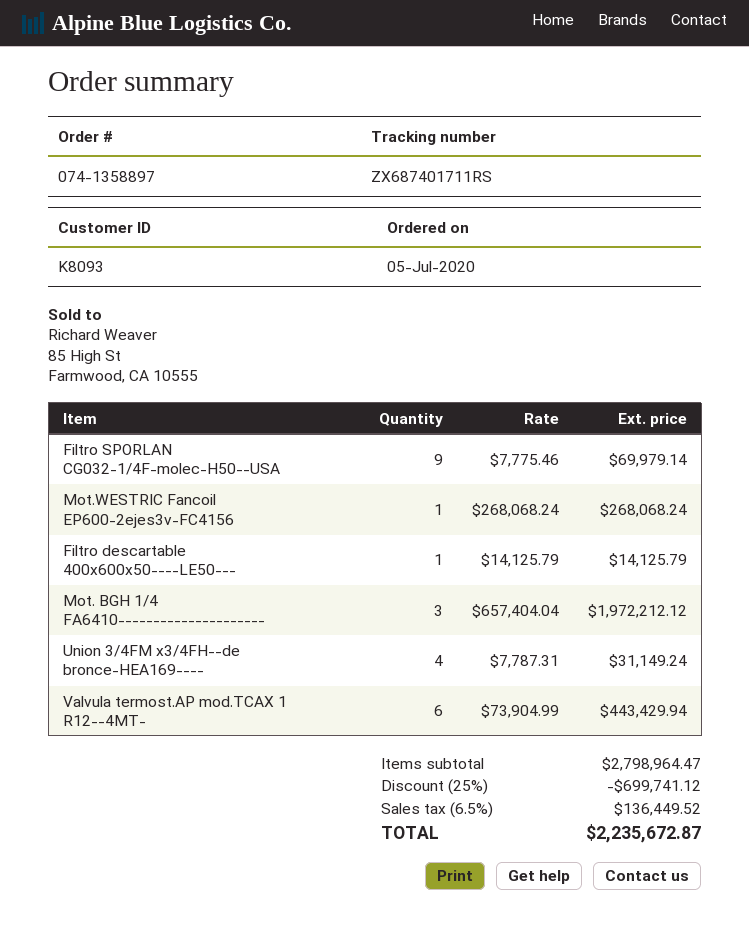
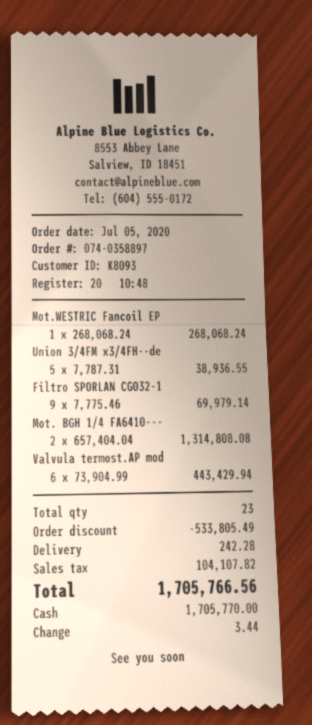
order number: 074-1358897 -> 074-0358897
Filtro descartable 400x600x50----LE50---: 1 x 14125.79 = 14125.79 -> none
Mot. BGH 1/4 FA6410---------------------: 3 x 657404.04 = 1972212.12 -> 2 x 657404.04 = 1314808.08
Union 3/4FM x3/4FH--de bronce-HEA169----: 4 x 7787.31 = 31149.24 -> 5 x 7787.31 = 38936.55
discount: 699741.12 -> 533805.49
shipping: none -> 242.28
tax: 136449.52 -> 104107.82
total: 2235672.87 -> 1705766.56

